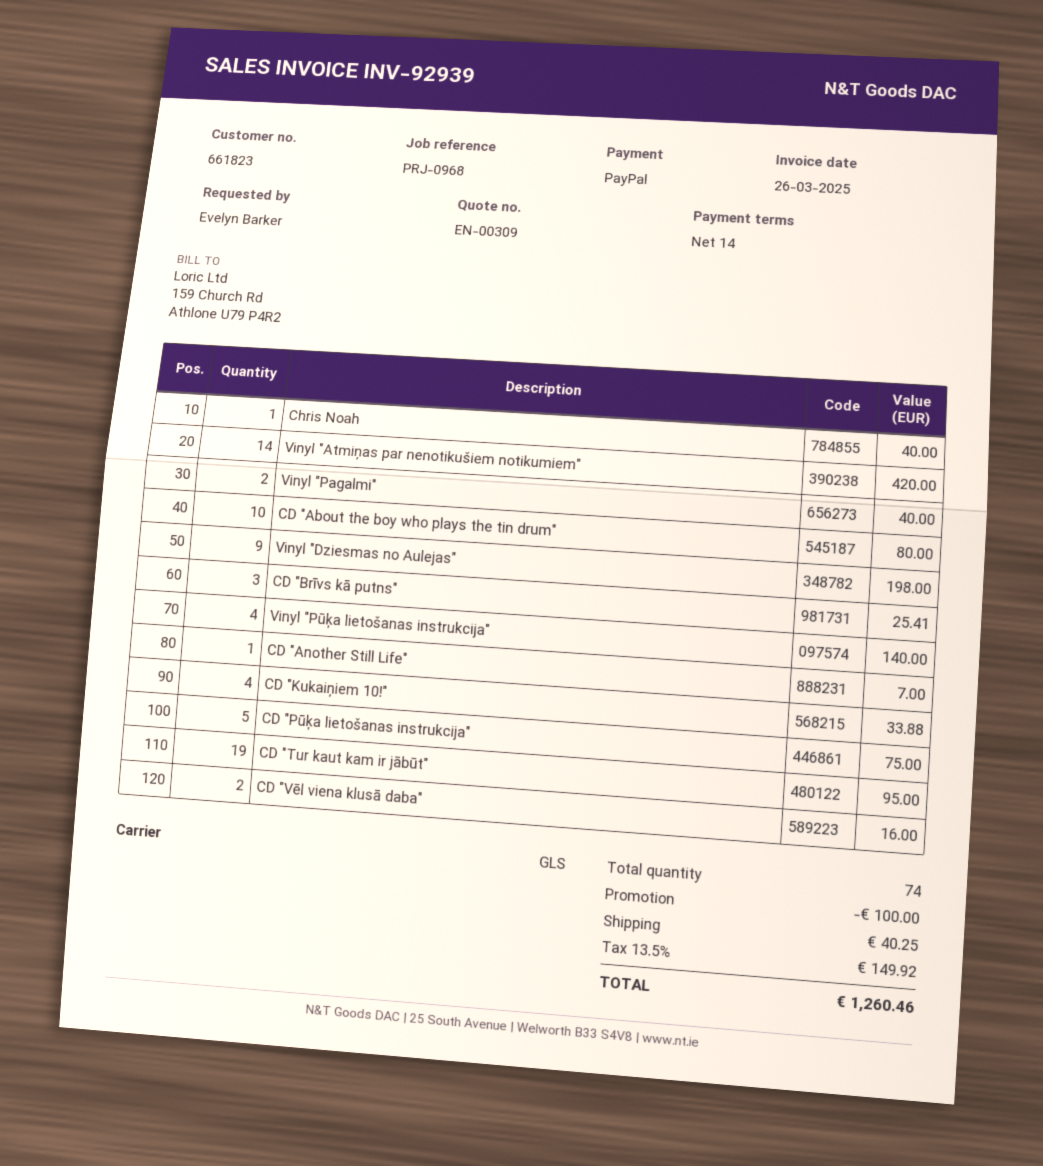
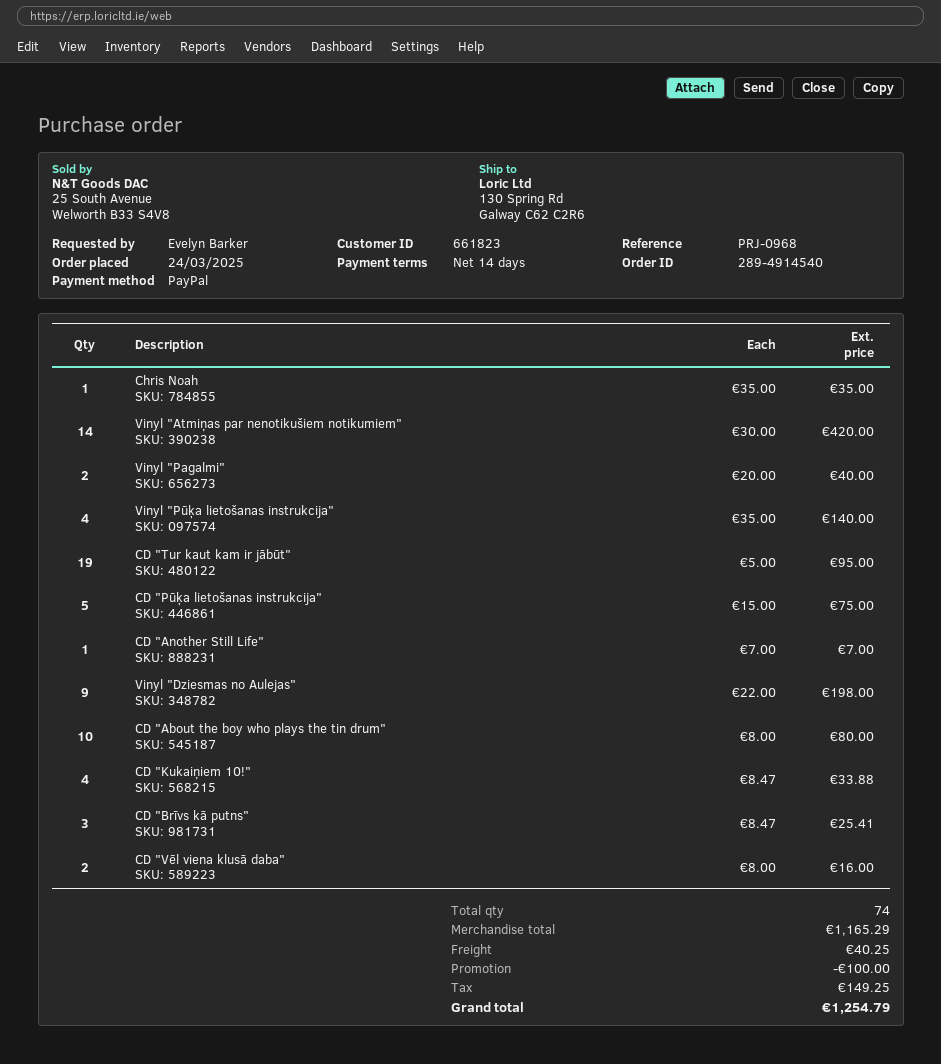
Chris Noah: 1 for 40.00 -> 1 for 35.00
tax: 149.92 -> 149.25
total: 1260.46 -> 1254.79

